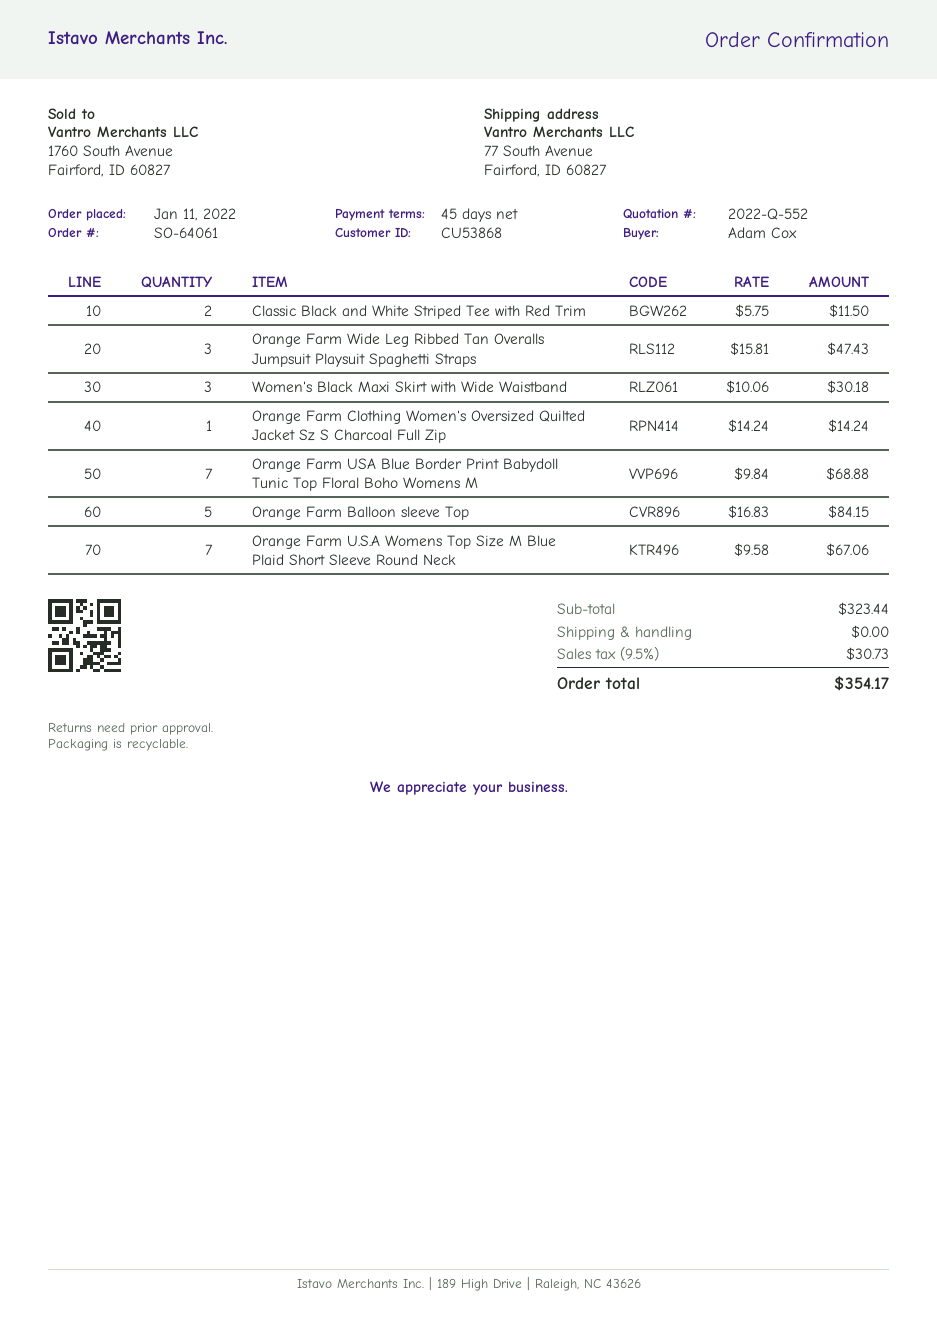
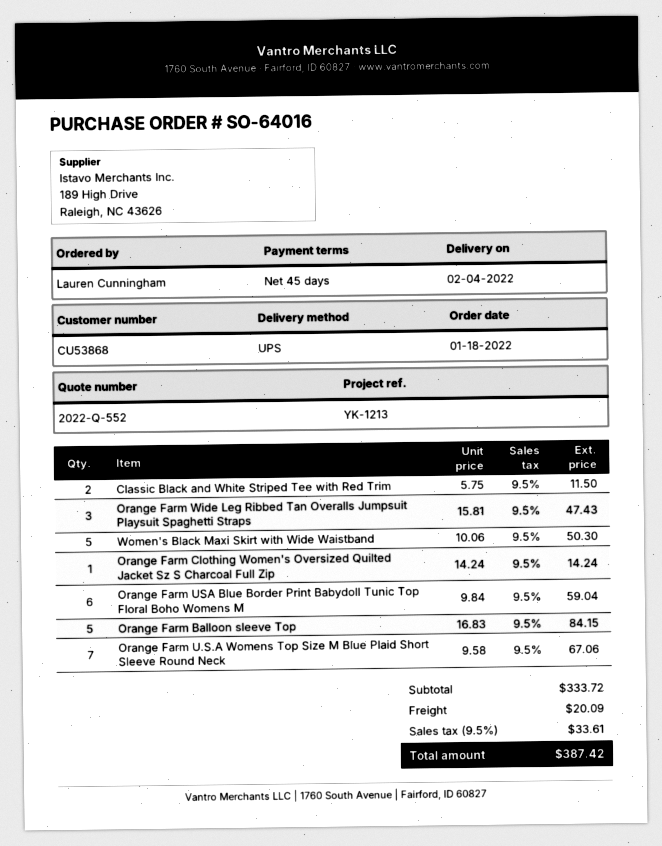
order number: SO-64061 -> SO-64016
order date: 2022-01-11 -> 2022-01-18
ordered by: Adam Cox -> Lauren Cunningham
Women's Black Maxi Skirt with Wide Waistband: 3 x 10.06 = 30.18 -> 5 x 10.06 = 50.30
Orange Farm USA Blue Border Print Babydoll Tunic Top Floral Boho Womens M: 7 x 9.84 = 68.88 -> 6 x 9.84 = 59.04
subtotal: 323.44 -> 333.72
shipping: 0.00 -> 20.09
tax: 9.5% = 30.73 -> 9.5% = 33.61
total: 354.17 -> 387.42

